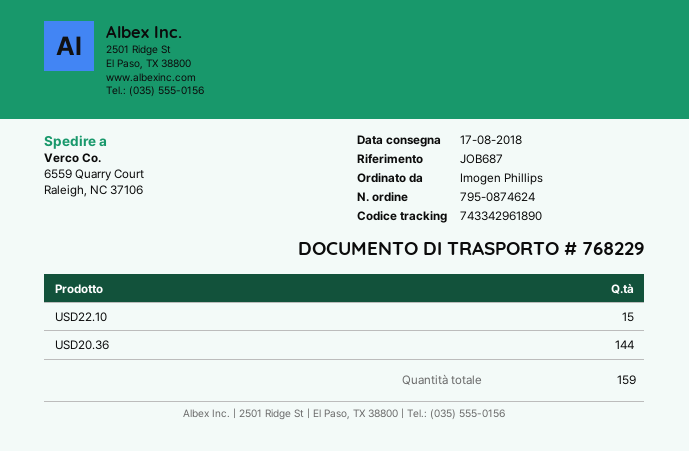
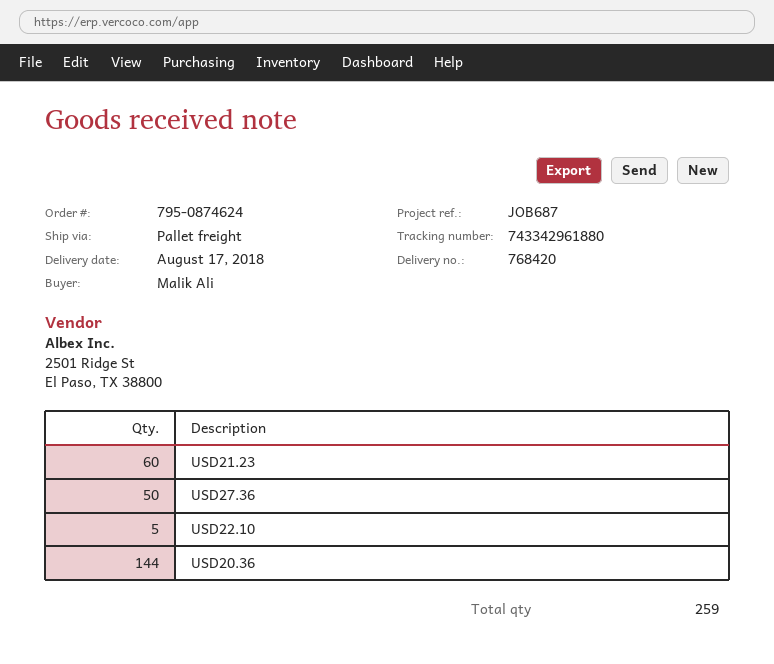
delivery note number: 768229 -> 768420
ordered by: Imogen Phillips -> Malik Ali
tracking number: 743342961890 -> 743342961880
USD22.10: 15 -> 5
USD21.23: none -> 60
USD27.36: none -> 50
total quantity: 159 -> 259

